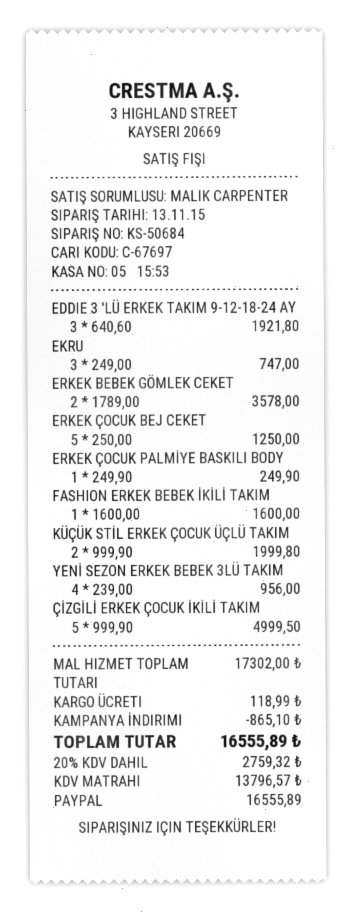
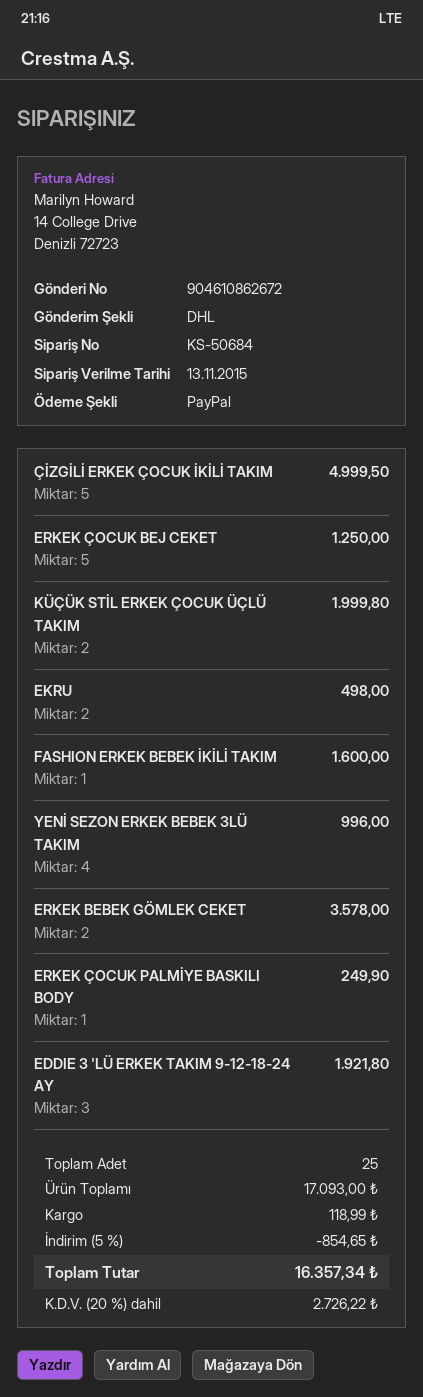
EKRU: 3 for 747.00 -> 2 for 498.00
YENİ SEZON ERKEK BEBEK 3LÜ TAKIM: 4 for 956.00 -> 4 for 996.00
subtotal: 17302.00 -> 17093.00
discount: 865.10 -> 854.65
tax: 20% = 2759.32 -> 20% = 2726.22
total: 16555.89 -> 16357.34

